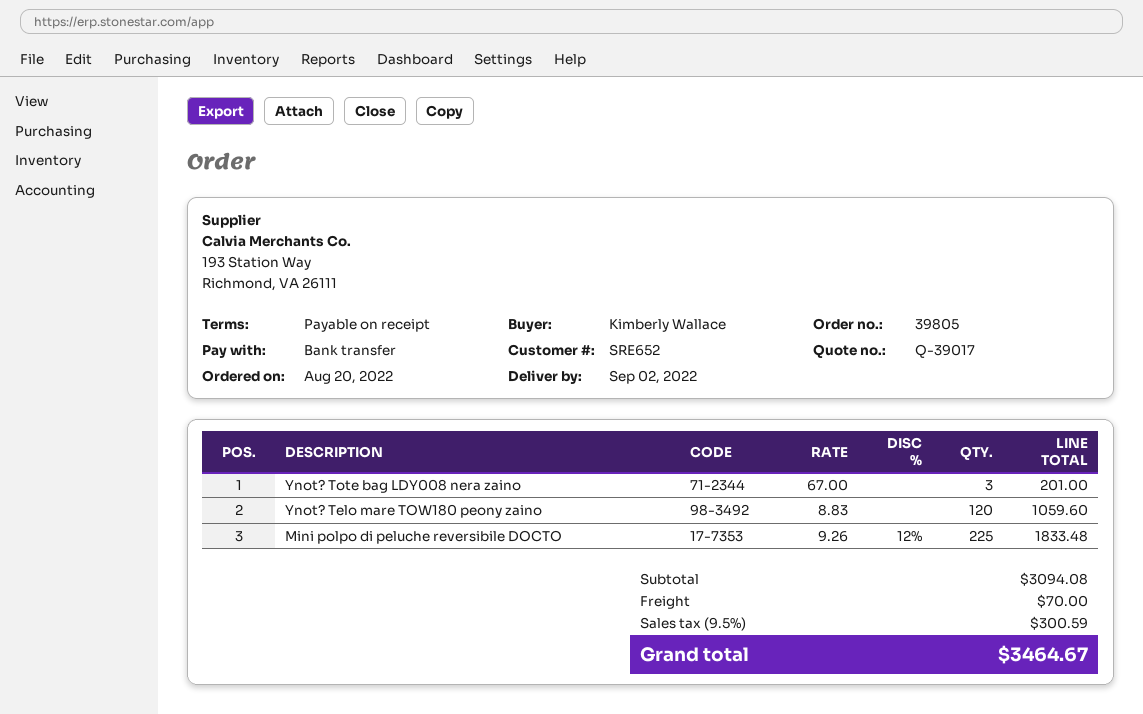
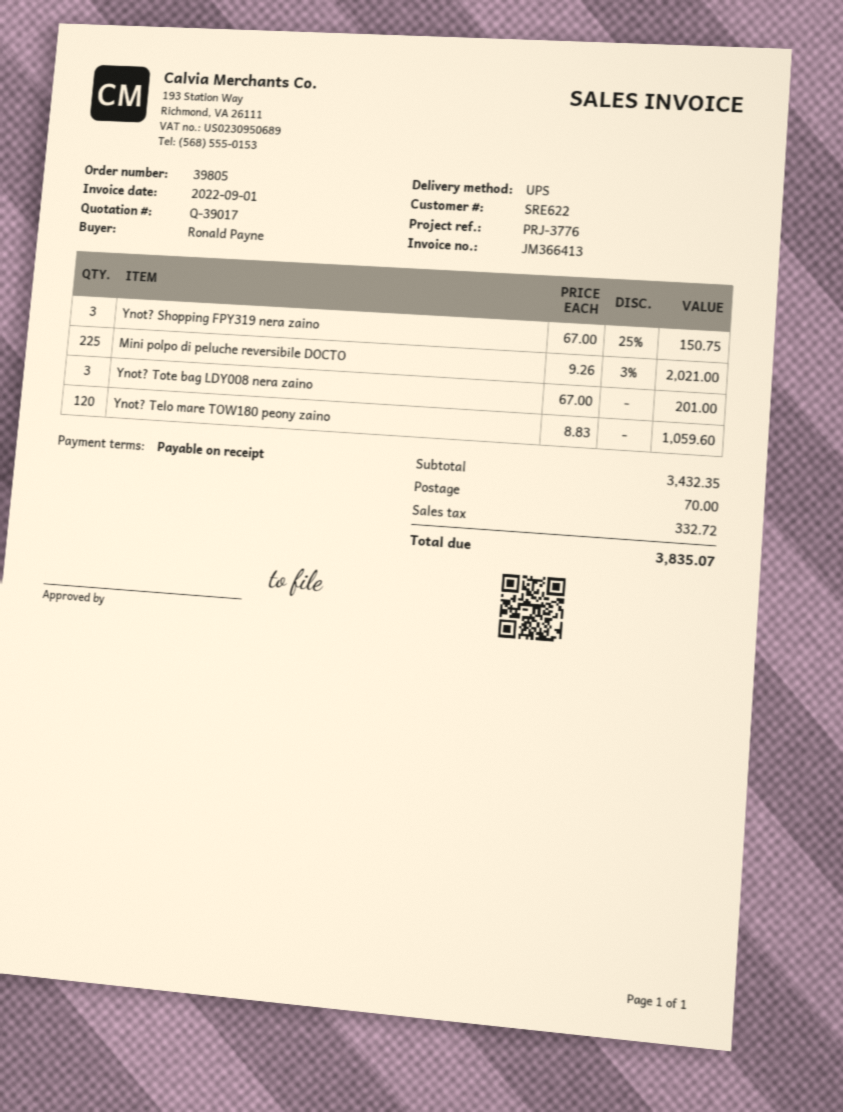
customer number: SRE652 -> SRE622
ordered by: Kimberly Wallace -> Ronald Payne
Mini polpo di peluche reversibile DOCTO: 225 x 9.26 - 12% = 1833.48 -> 225 x 9.26 - 3% = 2021.00
Ynot? Shopping FPY319 nera zaino: none -> 3 x 67.00 - 25% = 150.75
subtotal: 3094.08 -> 3432.35
tax: 300.59 -> 332.72
total: 3464.67 -> 3835.07

